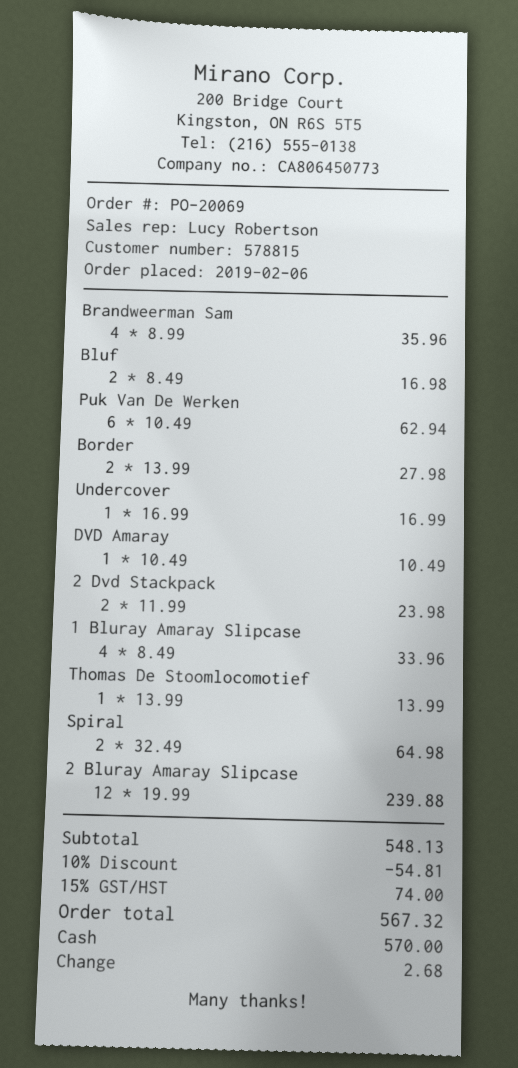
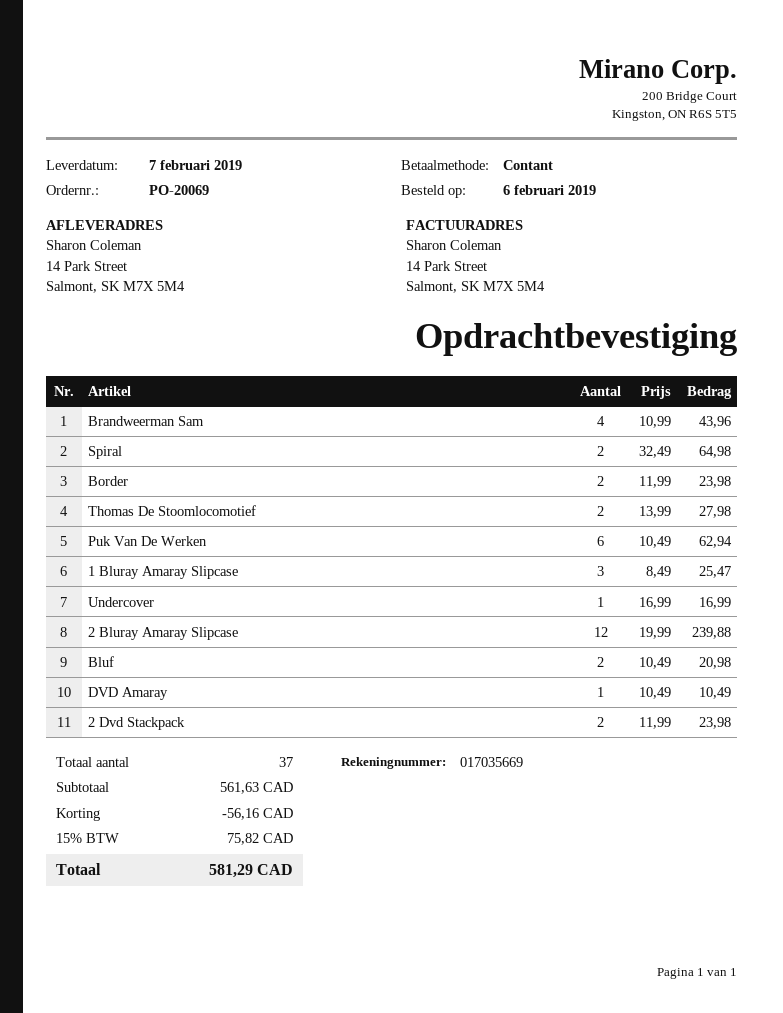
Brandweerman Sam: 4 x 8.99 = 35.96 -> 4 x 10.99 = 43.96
Bluf: 2 x 8.49 = 16.98 -> 2 x 10.49 = 20.98
Border: 2 x 13.99 = 27.98 -> 2 x 11.99 = 23.98
1 Bluray Amaray Slipcase: 4 x 8.49 = 33.96 -> 3 x 8.49 = 25.47
Thomas De Stoomlocomotief: 1 x 13.99 = 13.99 -> 2 x 13.99 = 27.98
subtotal: 548.13 -> 561.63
discount: 54.81 -> 56.16
tax: 15% = 74.00 -> 15% = 75.82
total: 567.32 -> 581.29

